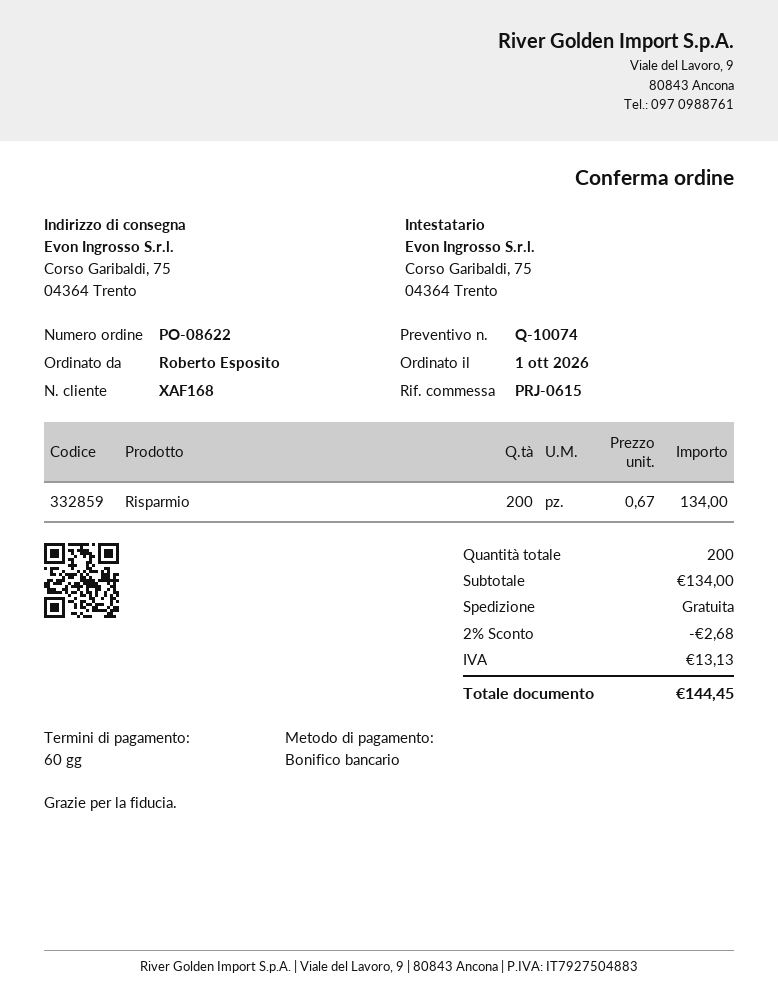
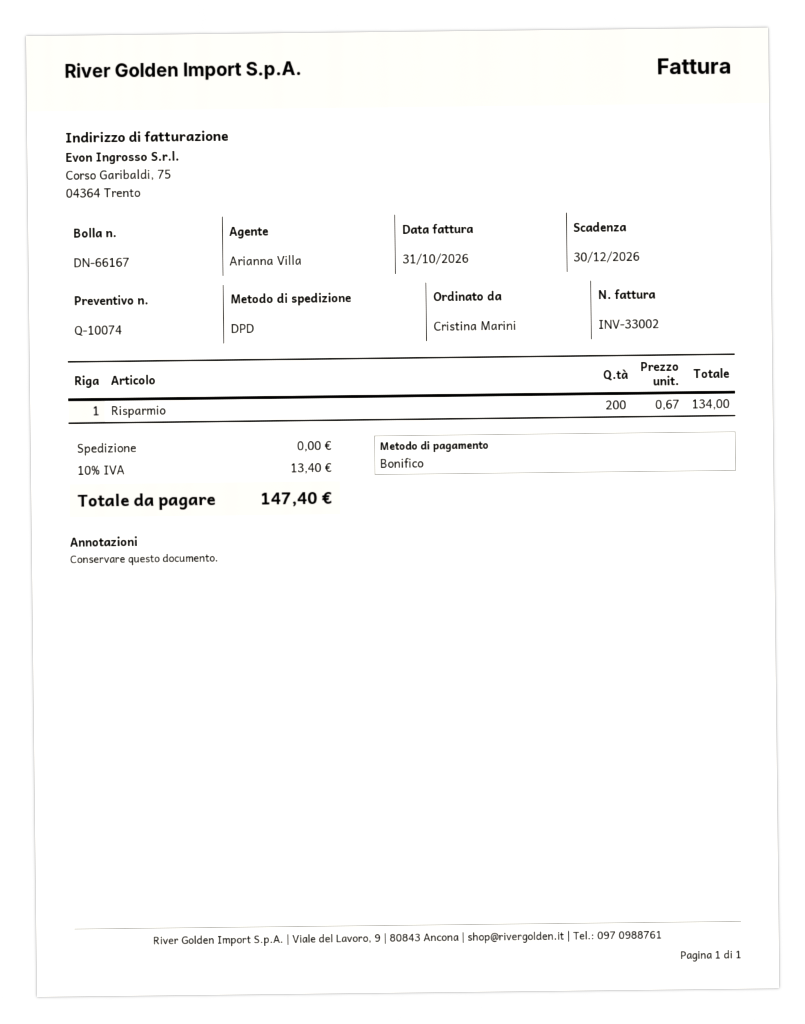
ordered by: Roberto Esposito -> Cristina Marini
discount: 2% = 2.68 -> none
tax: 13.13 -> 13.40
total: 144.45 -> 147.40

